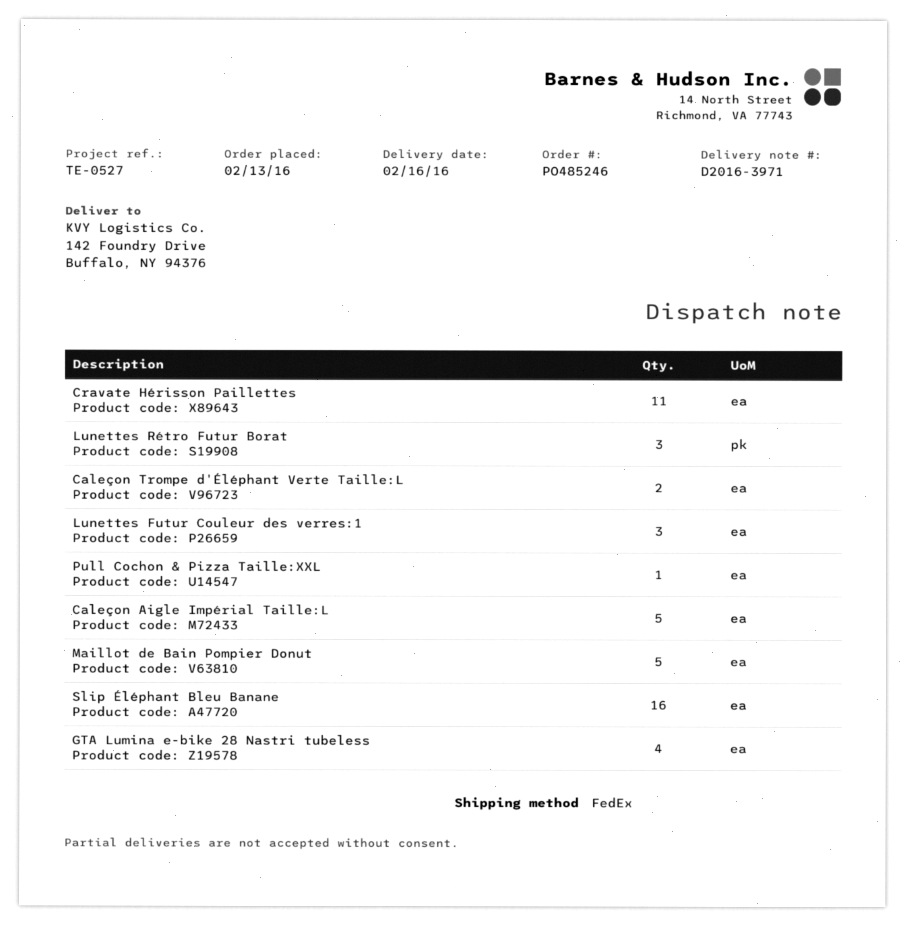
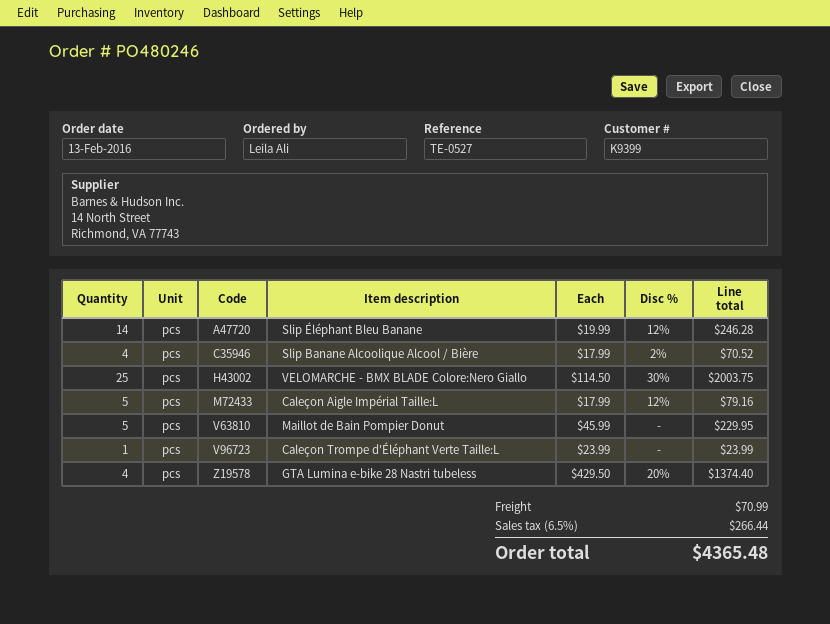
order number: PO485246 -> PO480246
Cravate Hérisson Paillettes: 11 -> none
Lunettes Rétro Futur Borat: 3 -> none
Caleçon Trompe d'Éléphant Verte Taille:L: 2 -> 1
Lunettes Futur Couleur des verres:1: 3 -> none
Pull Cochon & Pizza Taille:XXL: 1 -> none
Slip Éléphant Bleu Banane: 16 -> 14
Slip Banane Alcoolique Alcool / Bière: none -> 4
VELOMARCHE - BMX BLADE Colore:Nero Giallo: none -> 25

